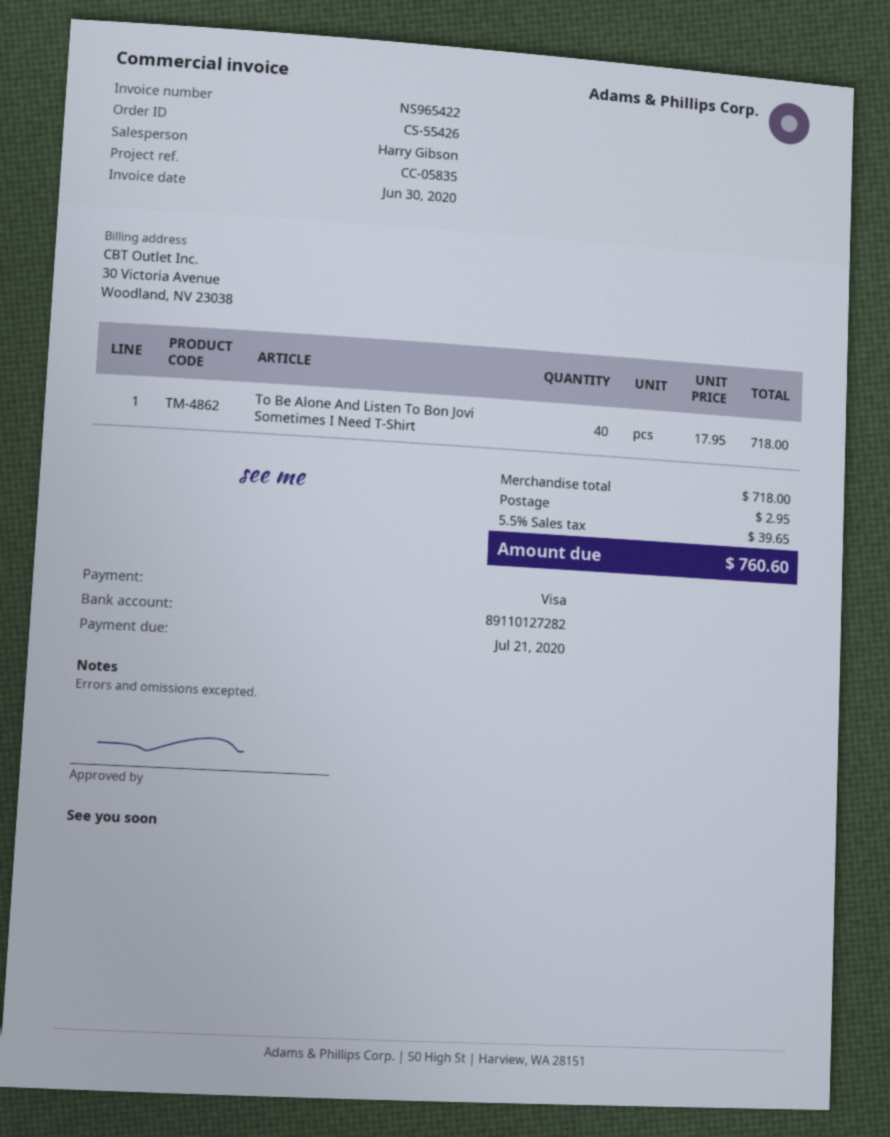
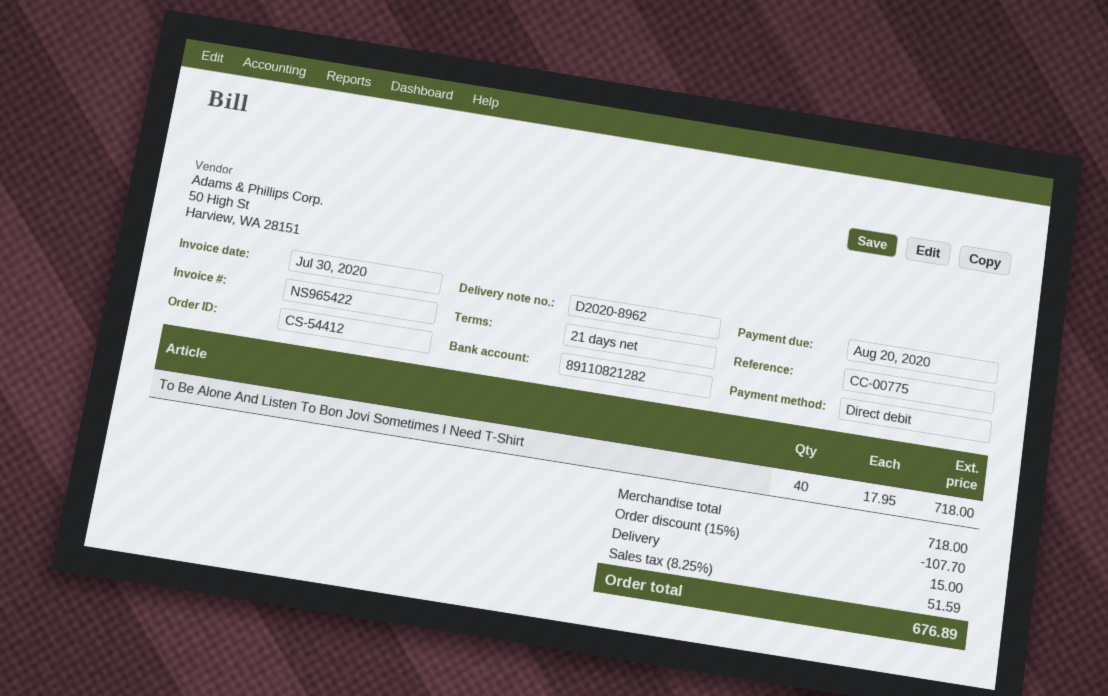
order number: CS-55426 -> CS-54412
invoice date: 2020-06-30 -> 2020-07-30
due date: 2020-07-21 -> 2020-08-20
reference: CC-05835 -> CC-00775
payment method: Visa -> direct debit
bank account: 89110127282 -> 89110821282
discount: none -> 15% = 107.70
shipping: 2.95 -> 15.00
tax: 5.5% = 39.65 -> 8.25% = 51.59
total: 760.60 -> 676.89

